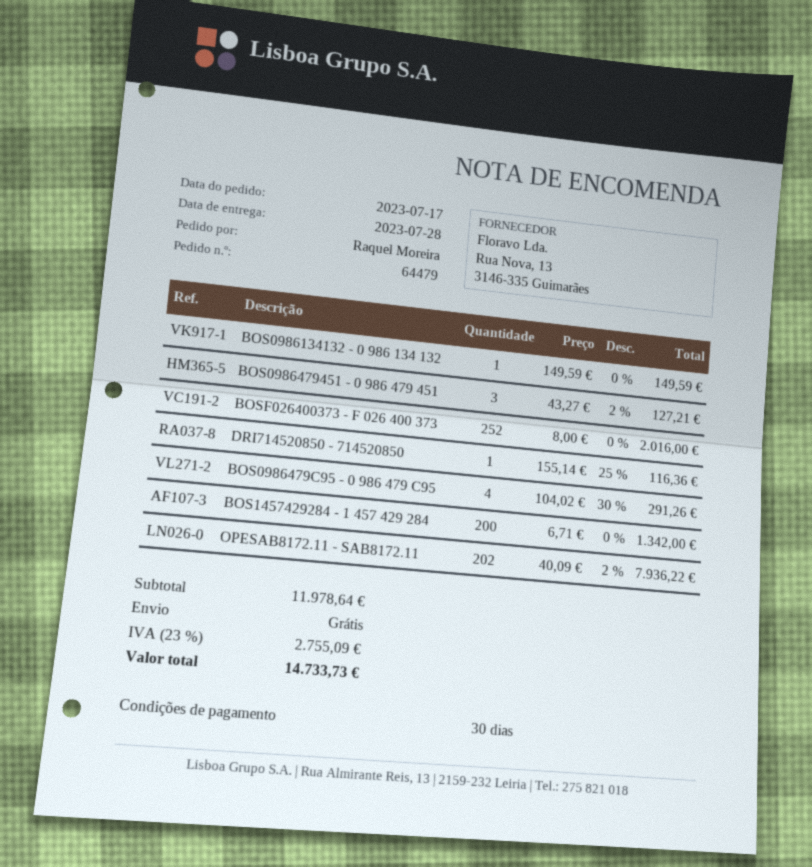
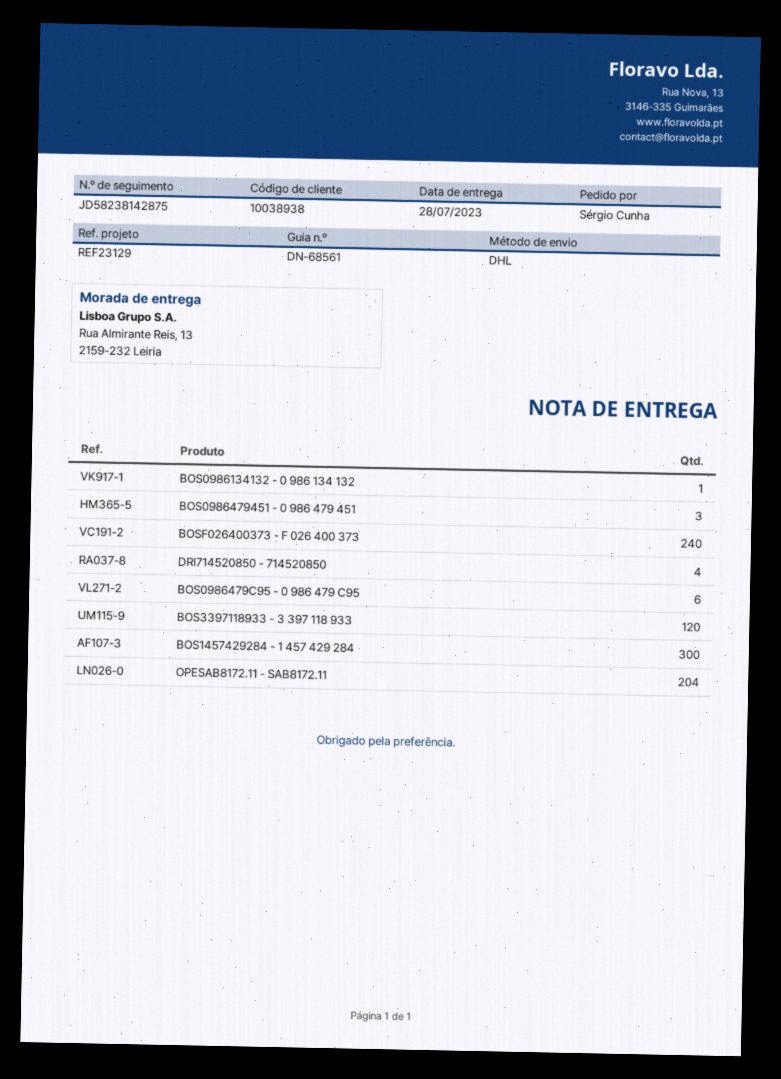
ordered by: Raquel Moreira -> Sérgio Cunha
BOSF026400373 - F 026 400 373: 252 -> 240
DRI714520850 - 714520850: 1 -> 4
BOS0986479C95 - 0 986 479 C95: 4 -> 6
BOS1457429284 - 1 457 429 284: 200 -> 300
OPESAB8172.11 - SAB8172.11: 202 -> 204
BOS3397118933 - 3 397 118 933: none -> 120

